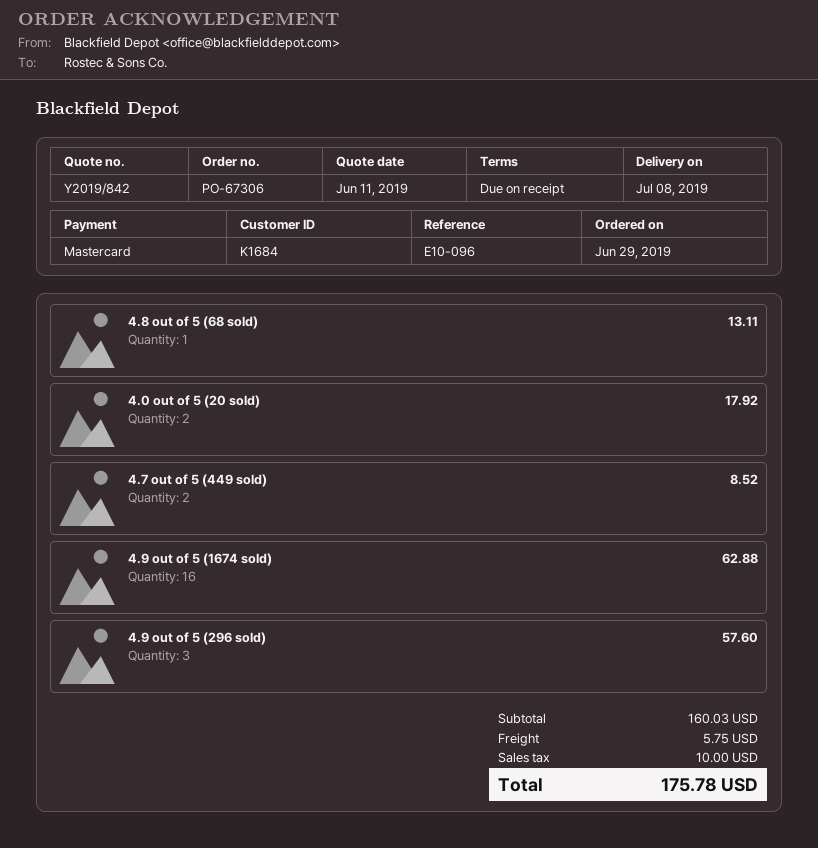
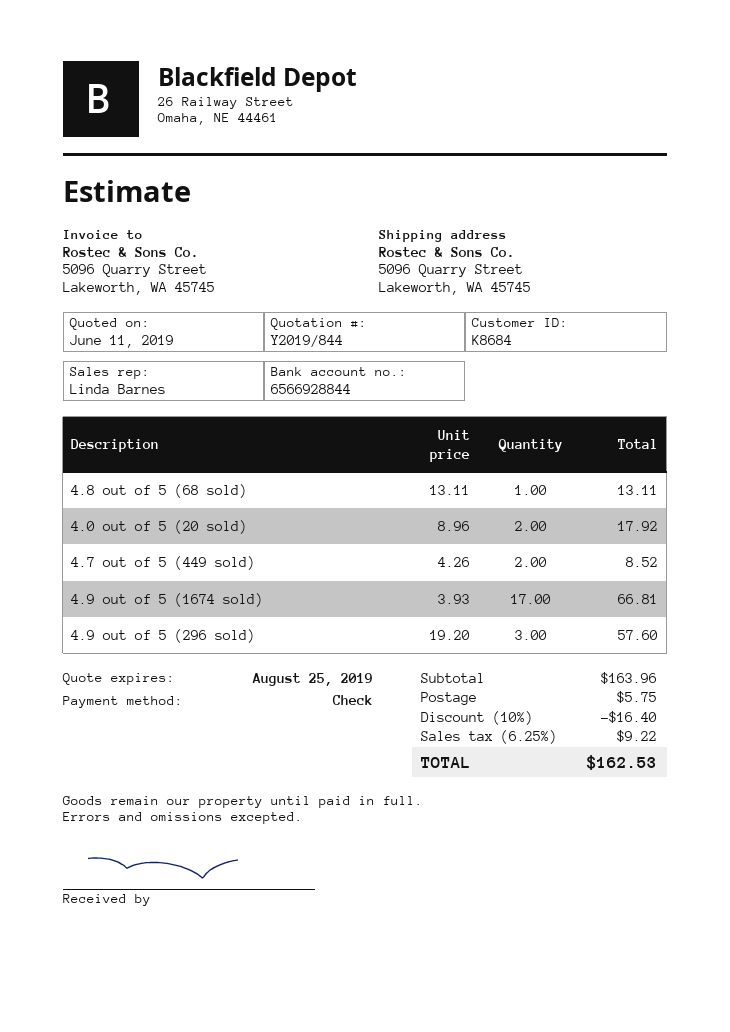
quote number: Y2019/842 -> Y2019/844
customer number: K1684 -> K8684
payment method: Mastercard -> cheque
4.9 out of 5 (1674 sold): 16 for 62.88 -> 17 for 66.81
subtotal: 160.03 -> 163.96
discount: none -> 10% = 16.40
tax: 10.00 -> 9.22
total: 175.78 -> 162.53

